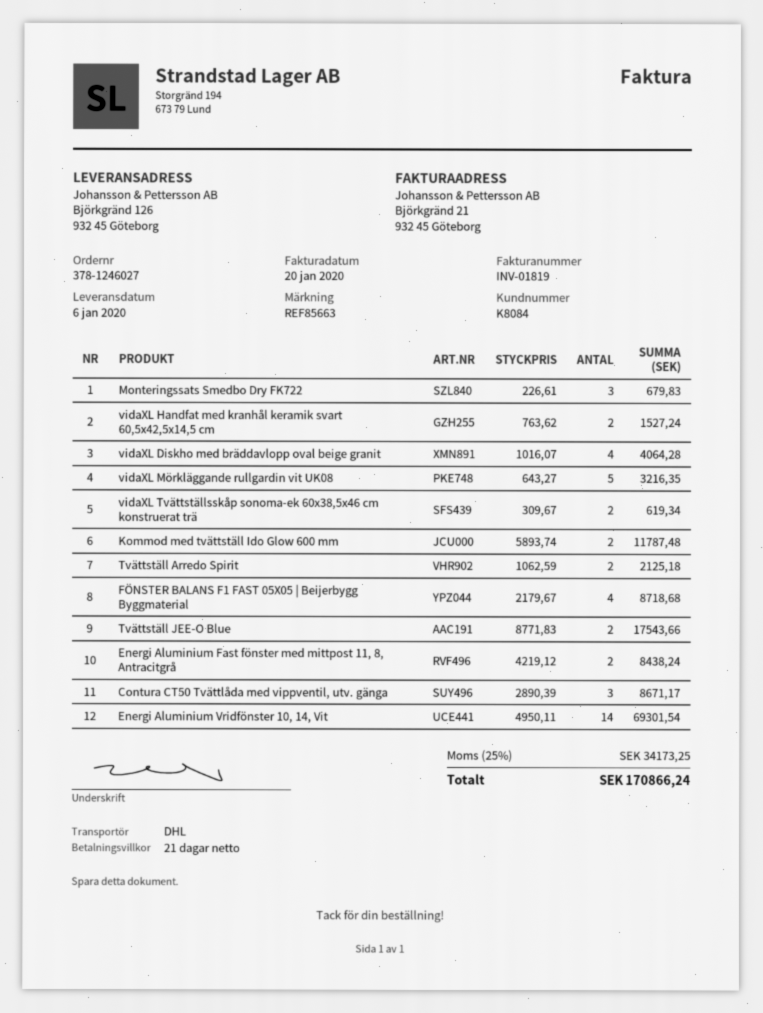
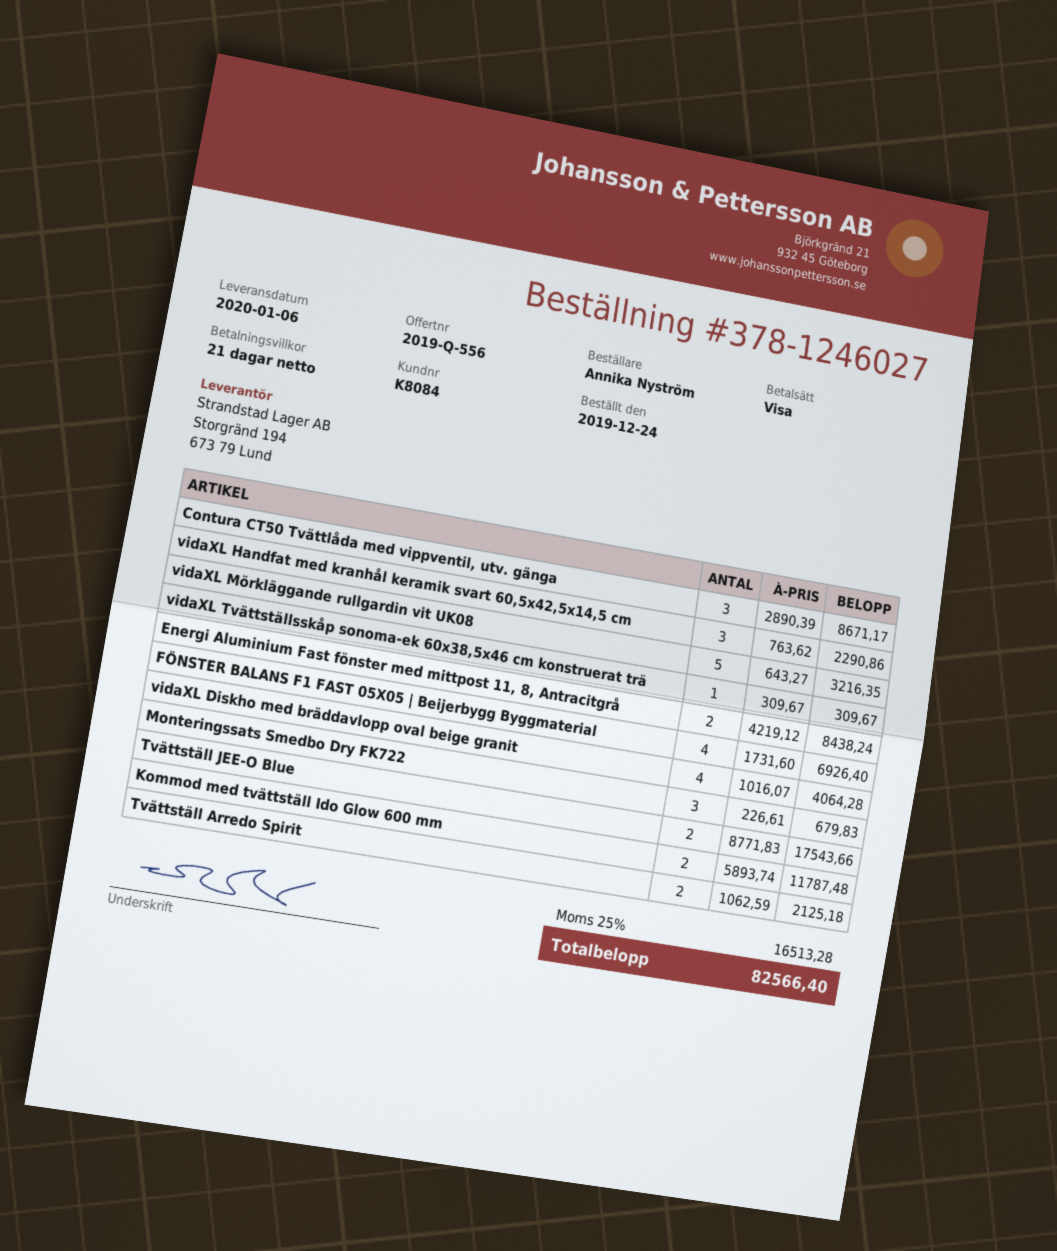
vidaXL Handfat med kranhål keramik svart 60,5x42,5x14,5 cm: 2 x 763.62 = 1527.24 -> 3 x 763.62 = 2290.86
vidaXL Tvättställsskåp sonoma-ek 60x38,5x46 cm konstruerat trä: 2 x 309.67 = 619.34 -> 1 x 309.67 = 309.67
FÖNSTER BALANS F1 FAST 05X05 | Beijerbygg Byggmaterial: 4 x 2179.67 = 8718.68 -> 4 x 1731.60 = 6926.40
Energi Aluminium Vridfönster 10, 14, Vit: 14 x 4950.11 = 69301.54 -> none
tax: 25% = 34173.25 -> 25% = 16513.28
total: 170866.24 -> 82566.40

